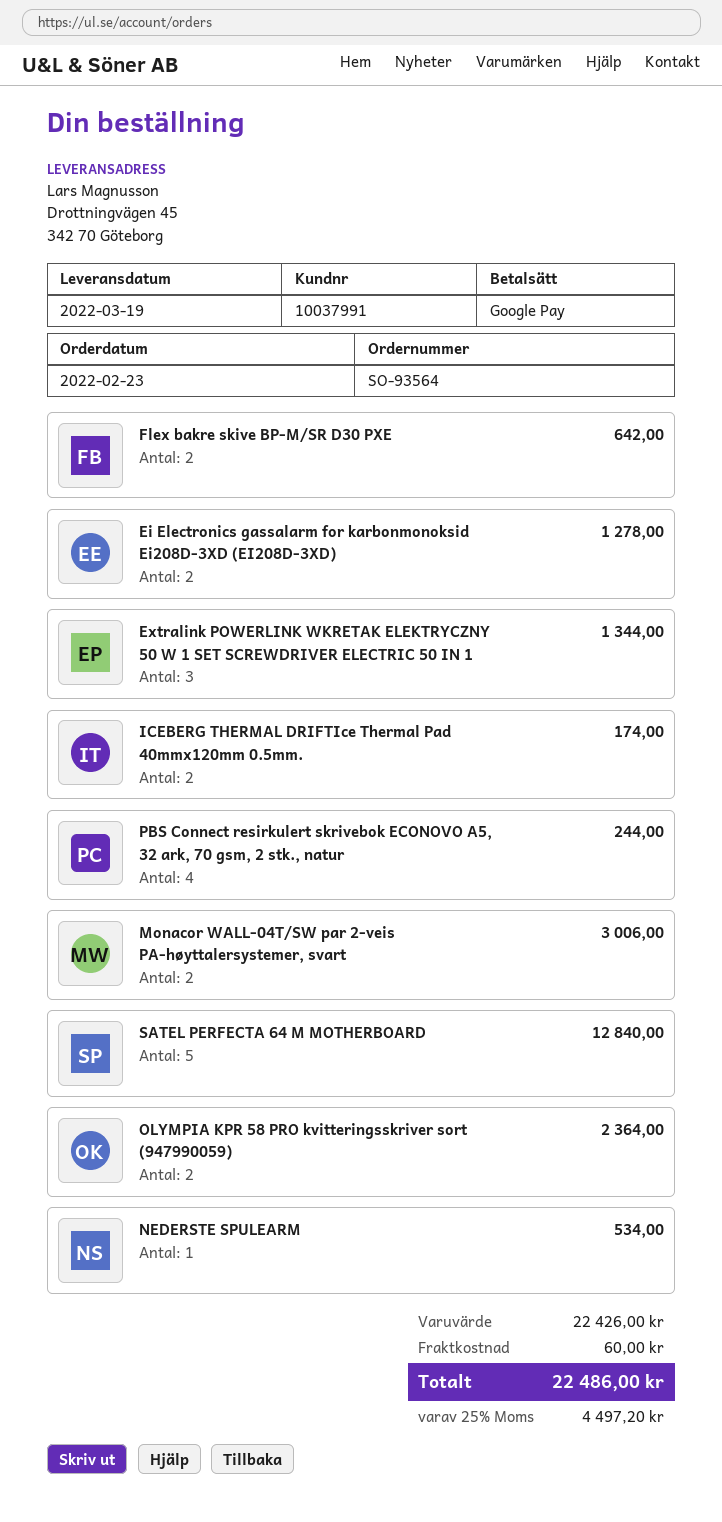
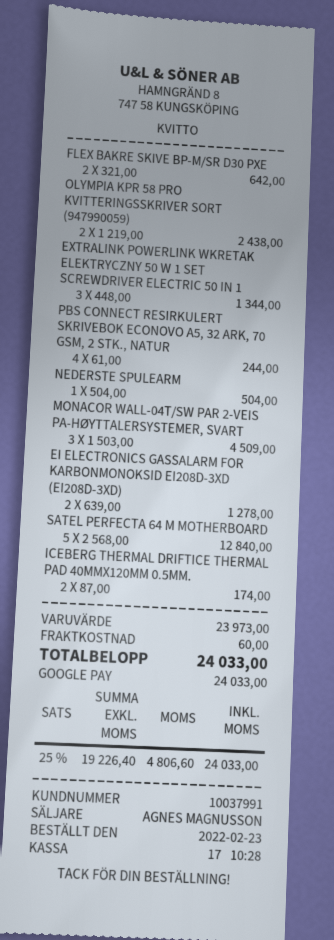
Monacor WALL-04T/SW par 2-veis PA-høyttalersystemer, svart: 2 for 3006.00 -> 3 for 4509.00
OLYMPIA KPR 58 PRO kvitteringsskriver sort (947990059): 2 for 2364.00 -> 2 for 2438.00
NEDERSTE SPULEARM: 1 for 534.00 -> 1 for 504.00
subtotal: 22426.00 -> 23973.00
tax: 25% = 4497.20 -> 25% = 4806.60
total: 22486.00 -> 24033.00

